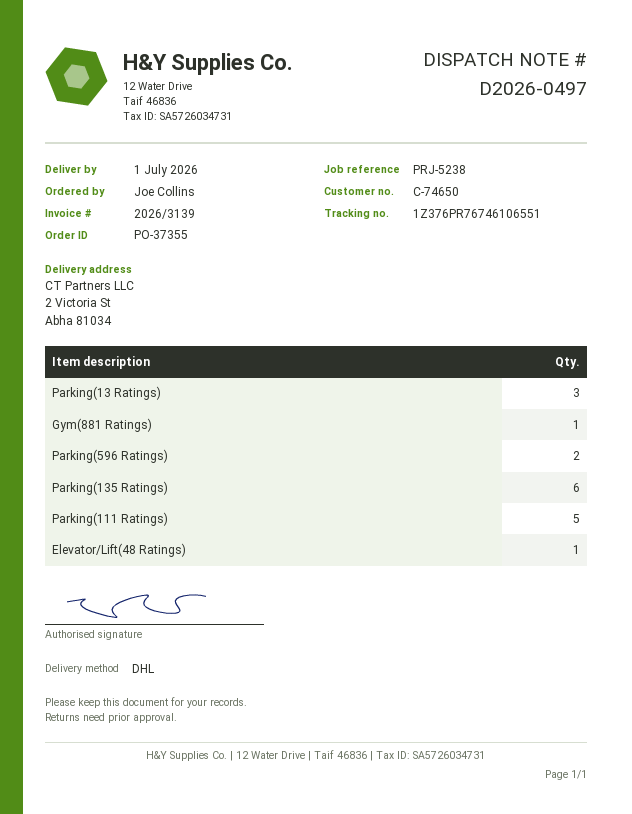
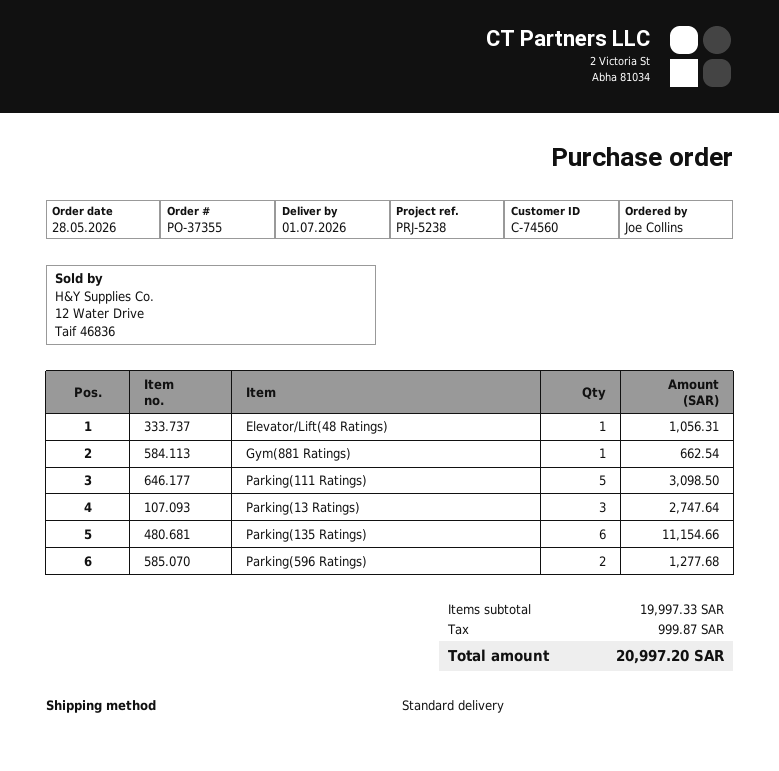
customer number: C-74650 -> C-74560
shipping method: DHL -> standard

